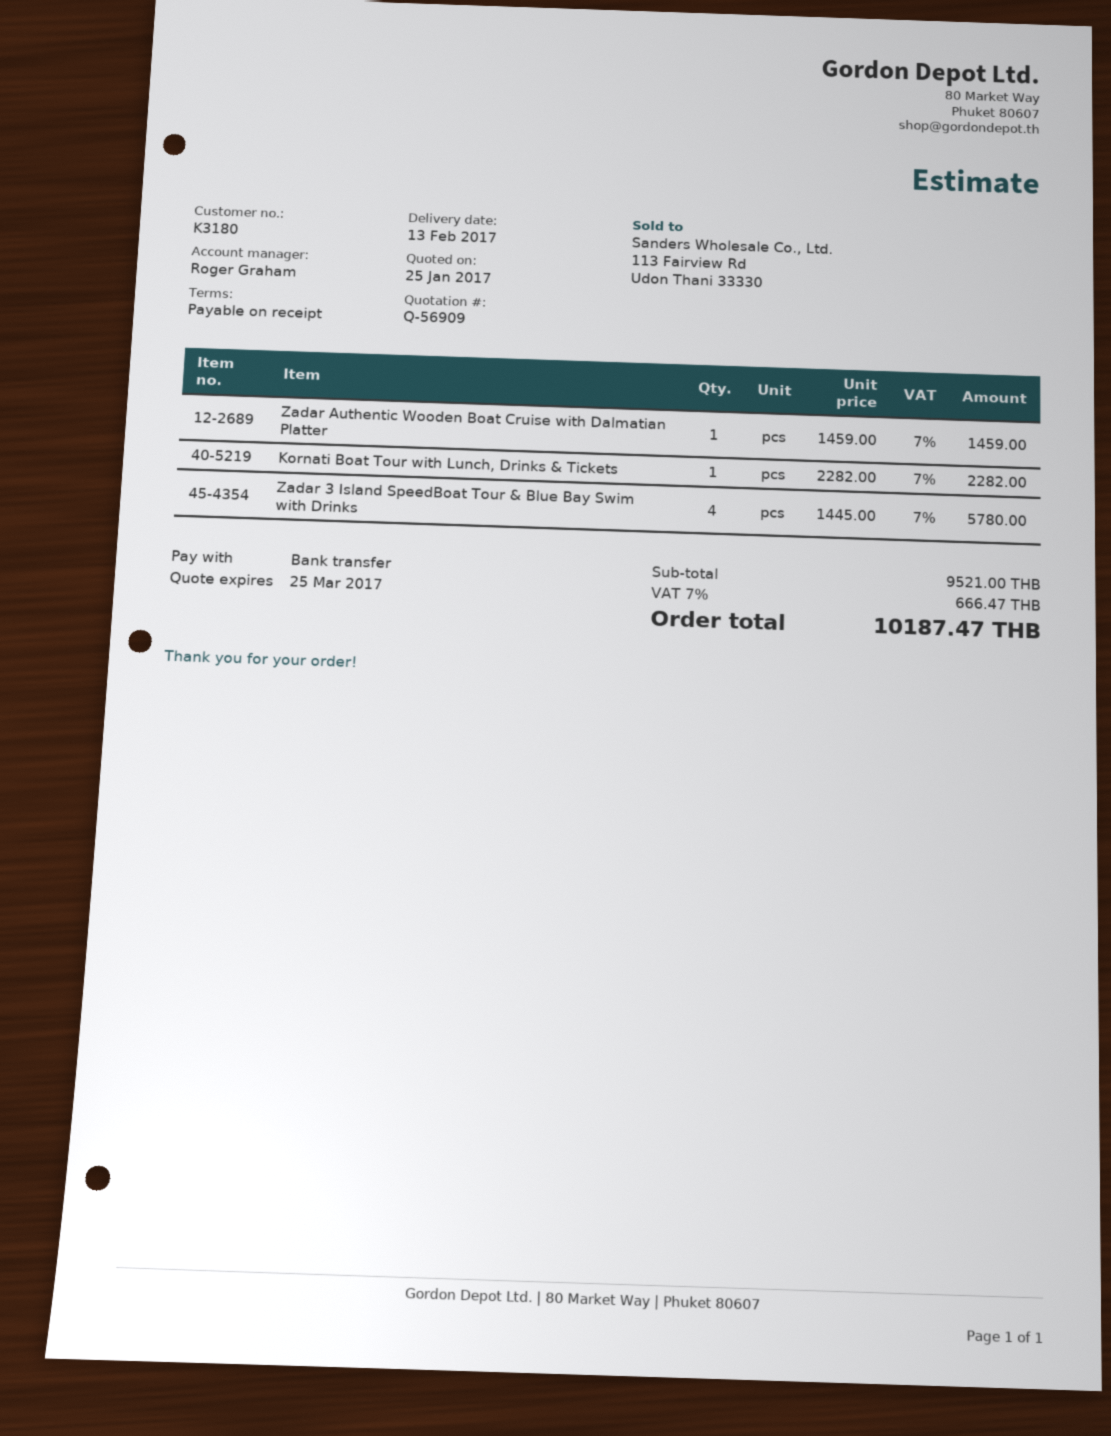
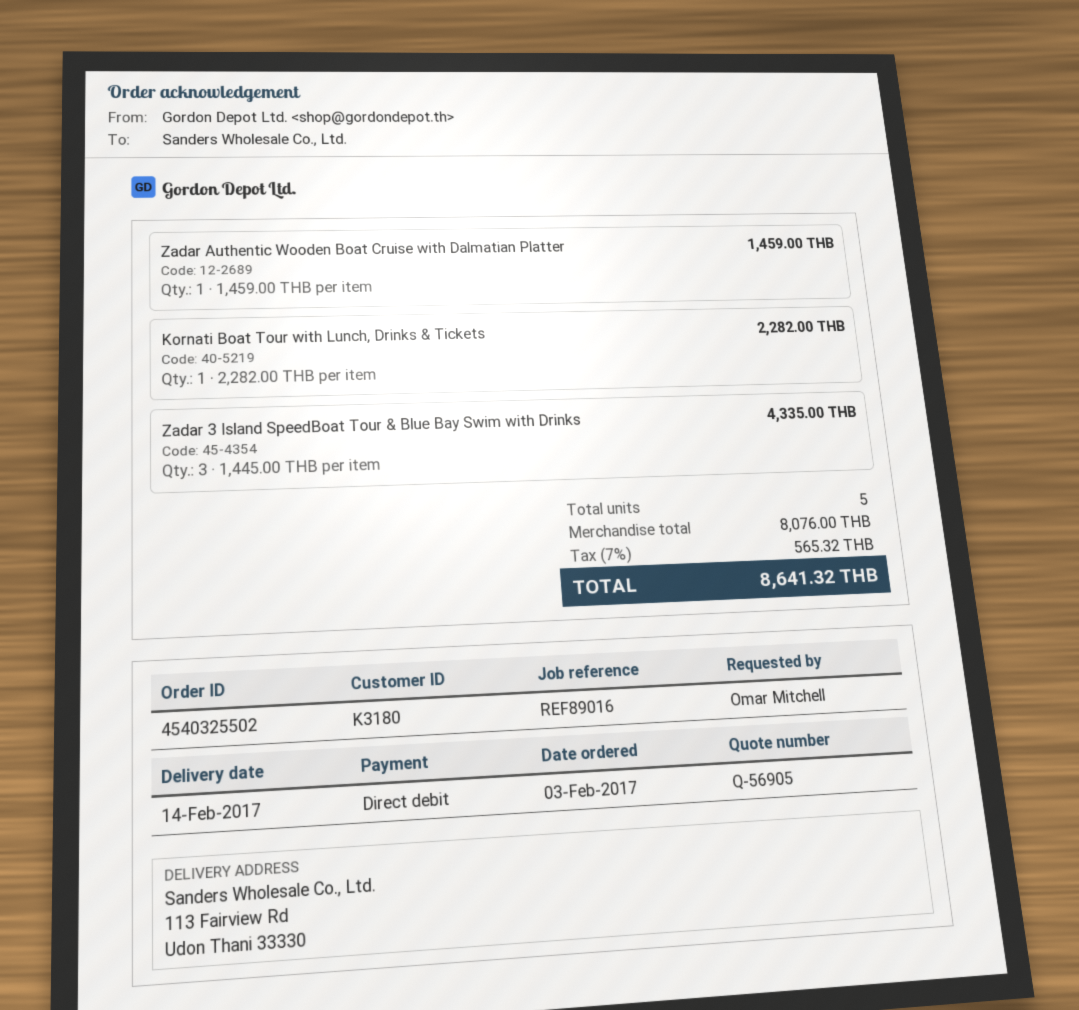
quote number: Q-56909 -> Q-56905
delivery date: 2017-02-13 -> 2017-02-14
payment method: bank transfer -> direct debit
Zadar 3 Island SpeedBoat Tour & Blue Bay Swim with Drinks: 4 x 1445.00 = 5780.00 -> 3 x 1445.00 = 4335.00
subtotal: 9521.00 -> 8076.00
tax: 7% = 666.47 -> 7% = 565.32
total: 10187.47 -> 8641.32

